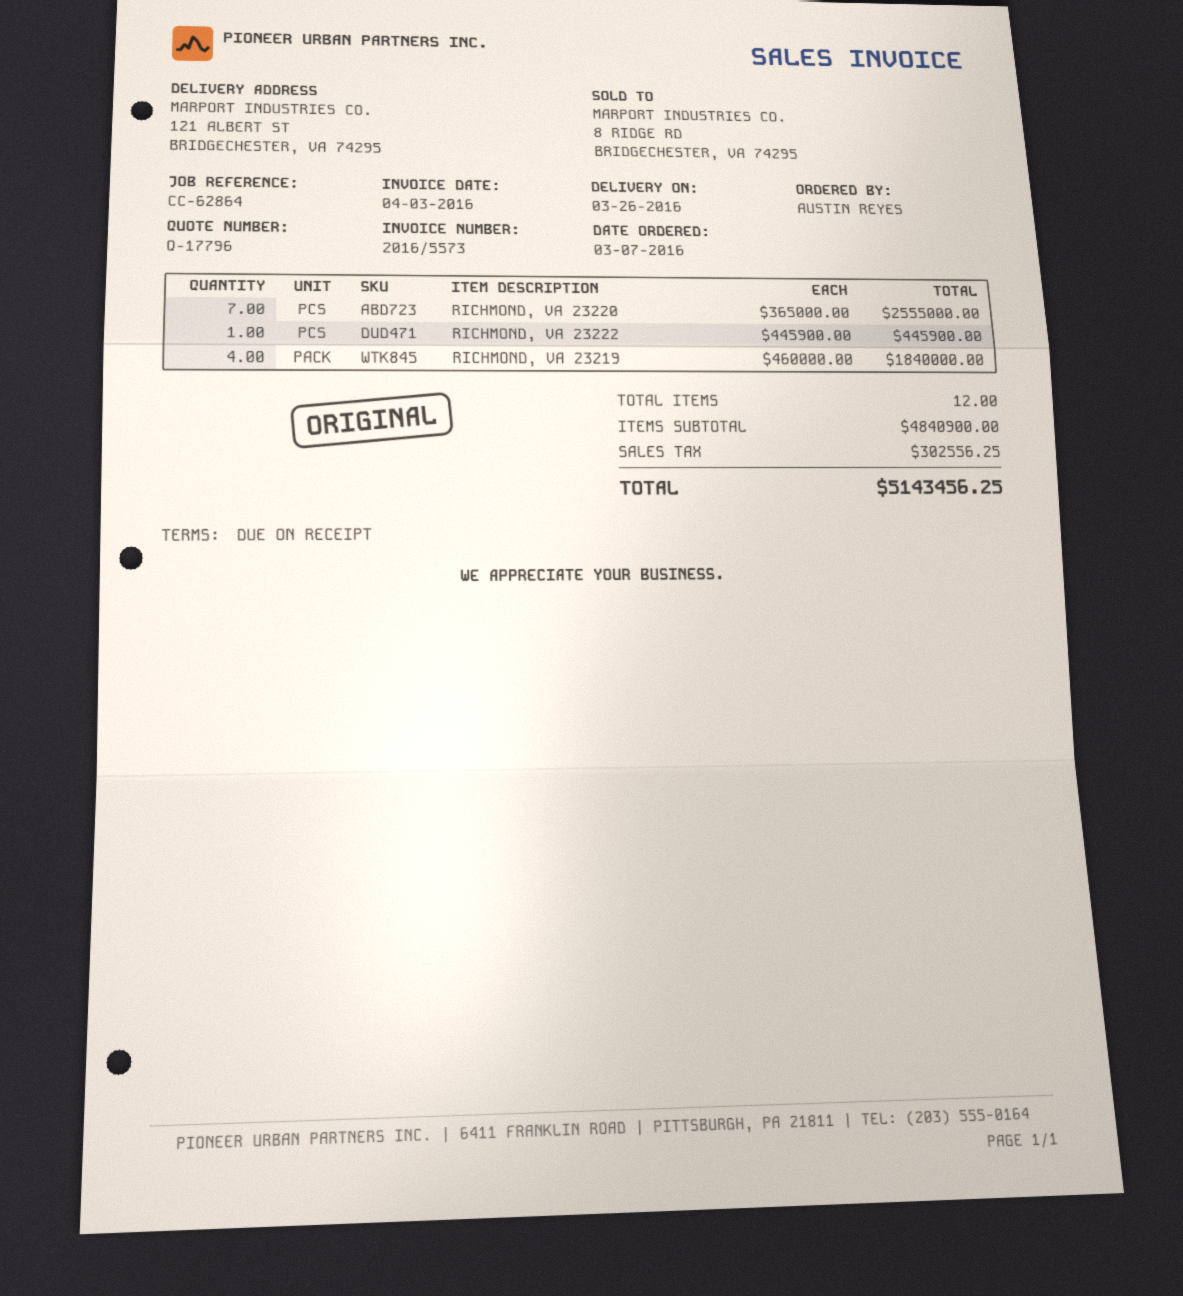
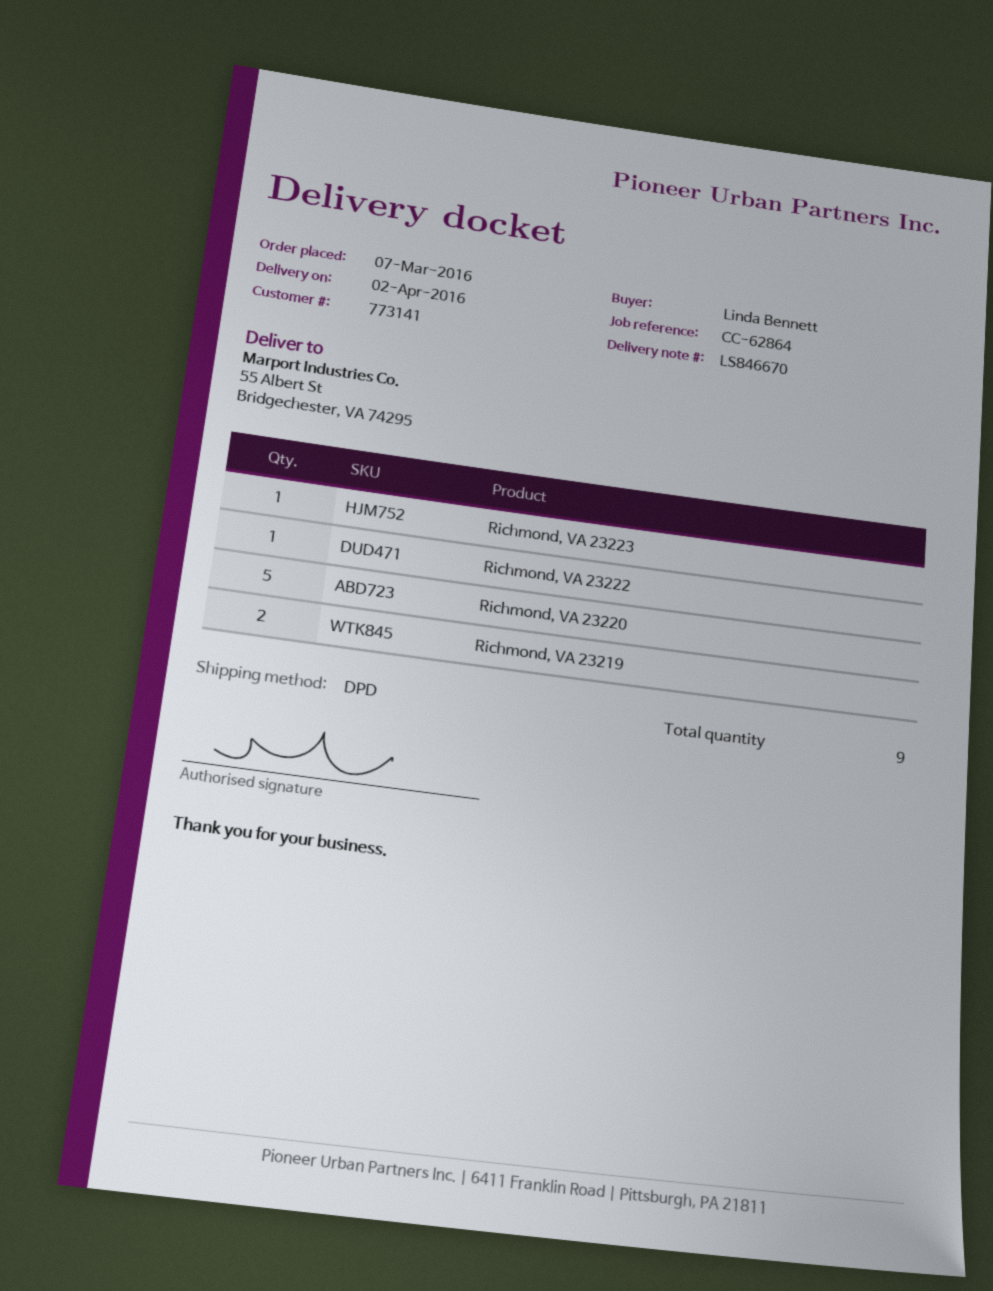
delivery date: 2016-03-26 -> 2016-04-02
ordered by: AUSTIN REYES -> Linda Bennett
ship to: 121 ALBERT ST, BRIDGECHESTER, VA 74295 -> 55 Albert St, Bridgechester, VA 74295
RICHMOND, VA 23220: 7 -> 5
RICHMOND, VA 23219: 4 -> 2
Richmond, VA 23223: none -> 1
total quantity: 12 -> 9

